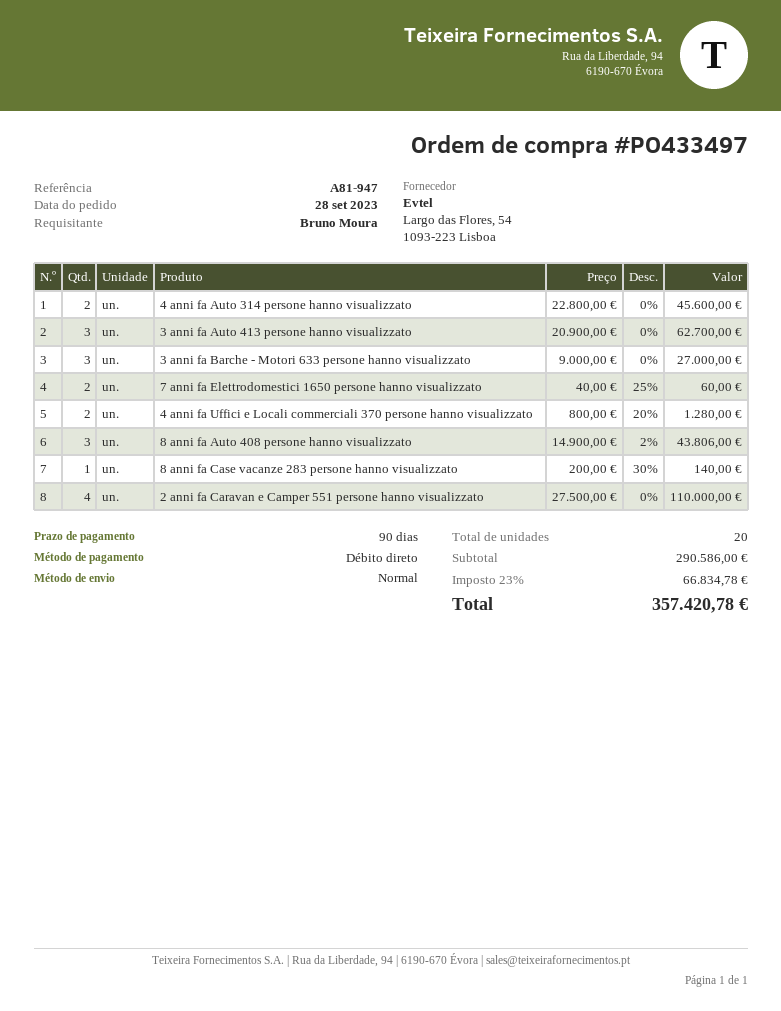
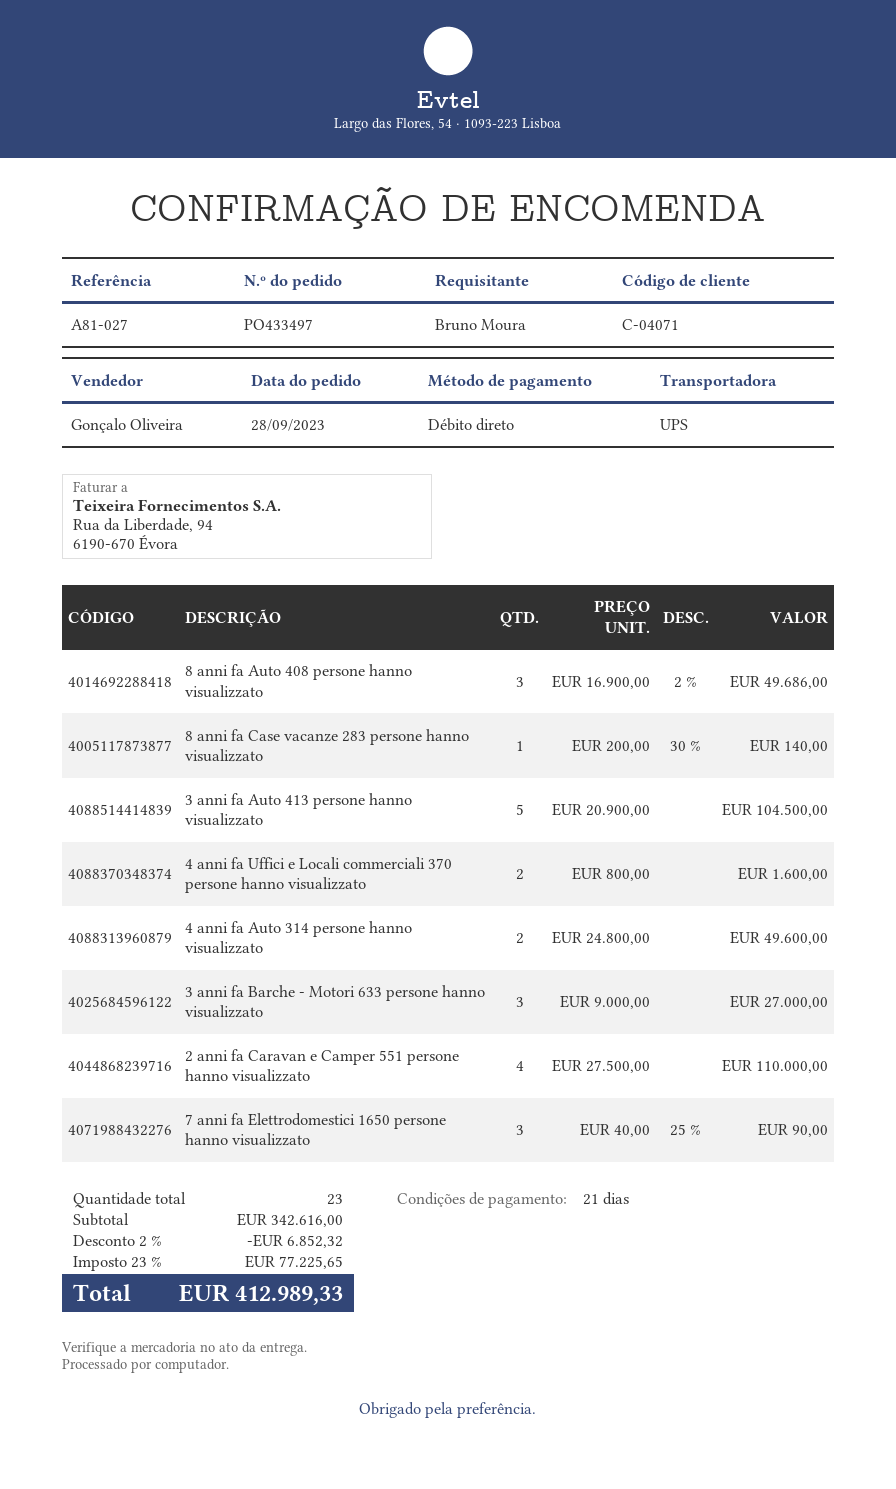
payment terms: 90 days -> 21 days
reference: A81-947 -> A81-027
shipping method: standard -> UPS
4 anni fa Auto 314 persone hanno visualizzato: 2 x 22800.00 = 45600.00 -> 2 x 24800.00 = 49600.00
3 anni fa Auto 413 persone hanno visualizzato: 3 x 20900.00 = 62700.00 -> 5 x 20900.00 = 104500.00
7 anni fa Elettrodomestici 1650 persone hanno visualizzato: 2 x 40.00 - 25% = 60.00 -> 3 x 40.00 - 25% = 90.00
4 anni fa Uffici e Locali commerciali 370 persone hanno visualizzato: 2 x 800.00 - 20% = 1280.00 -> 2 x 800.00 = 1600.00
8 anni fa Auto 408 persone hanno visualizzato: 3 x 14900.00 - 2% = 43806.00 -> 3 x 16900.00 - 2% = 49686.00
total quantity: 20 -> 23
subtotal: 290586.00 -> 342616.00
discount: none -> 2% = 6852.32
tax: 23% = 66834.78 -> 23% = 77225.65
total: 357420.78 -> 412989.33

